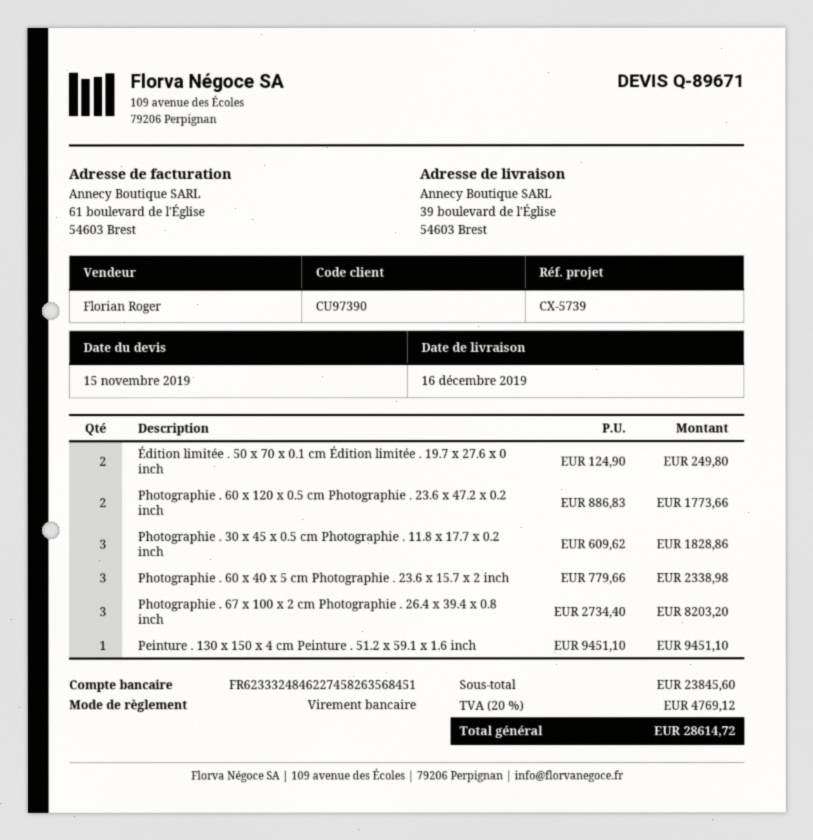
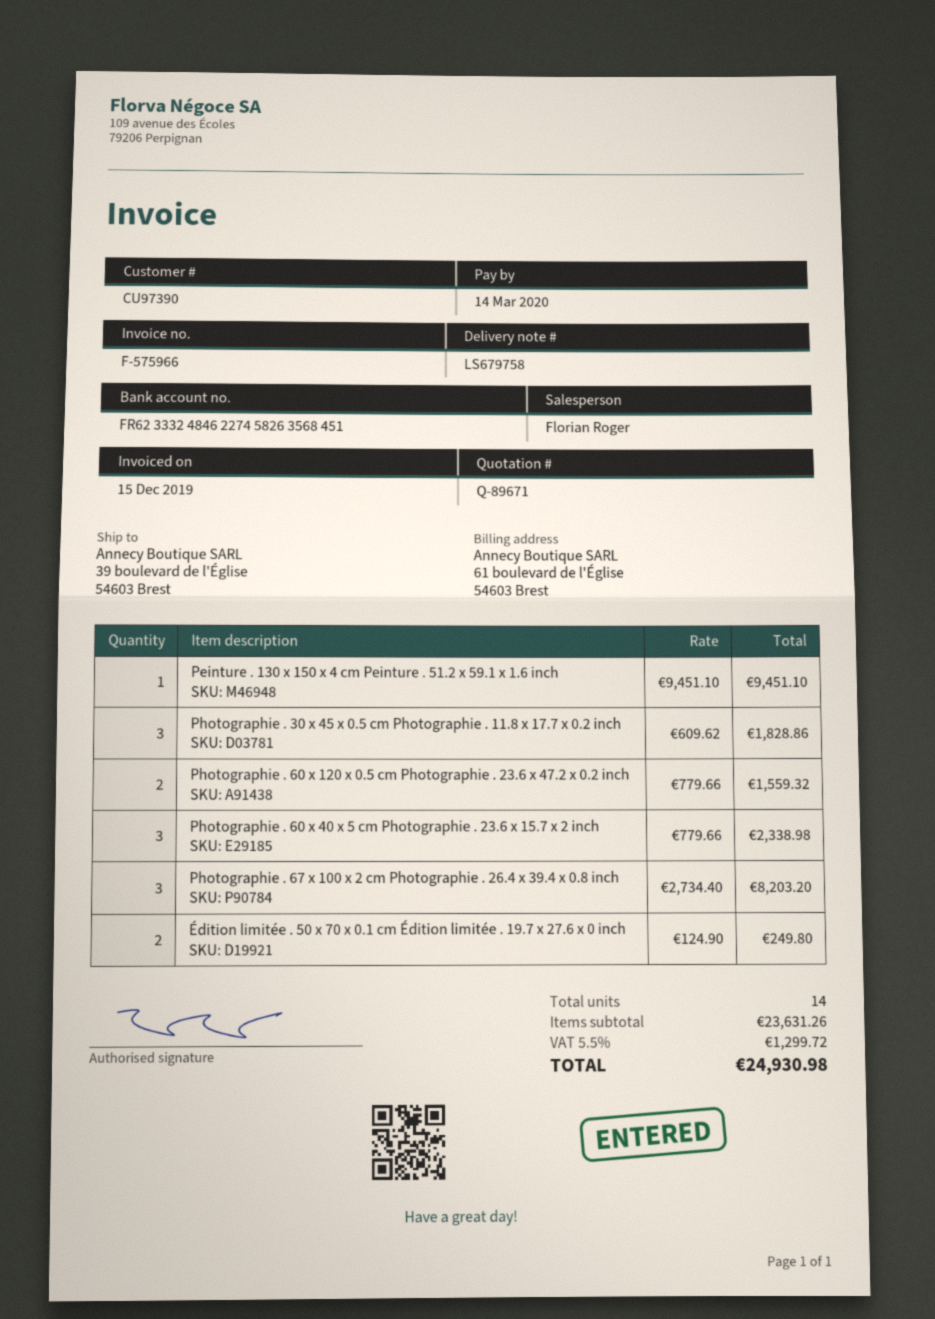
Photographie . 60 x 120 x 0.5 cm Photographie . 23.6 x 47.2 x 0.2 inch: 2 x 886.83 = 1773.66 -> 2 x 779.66 = 1559.32
subtotal: 23845.60 -> 23631.26
tax: 20% = 4769.12 -> 5.5% = 1299.72
total: 28614.72 -> 24930.98

